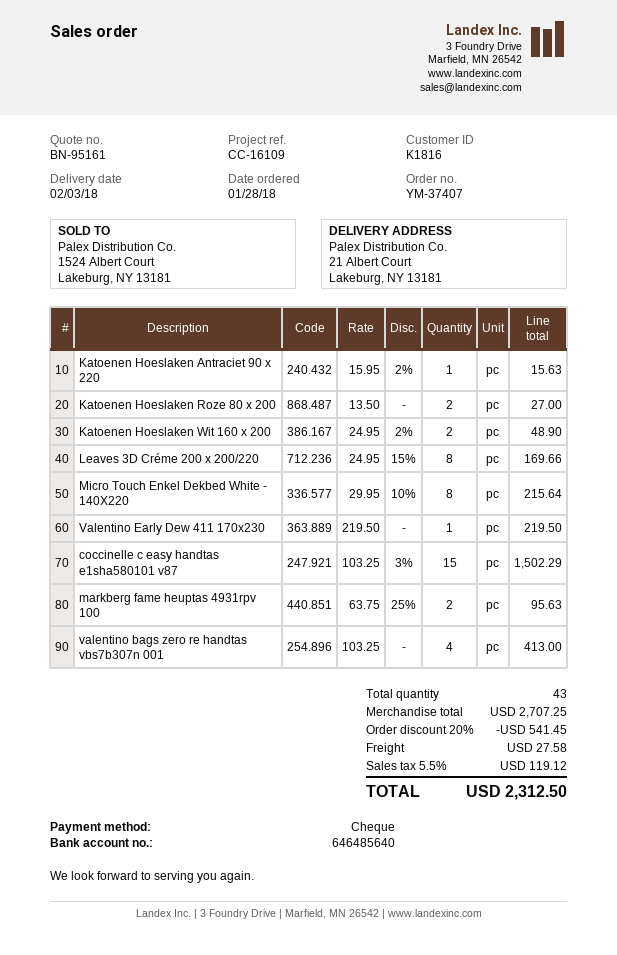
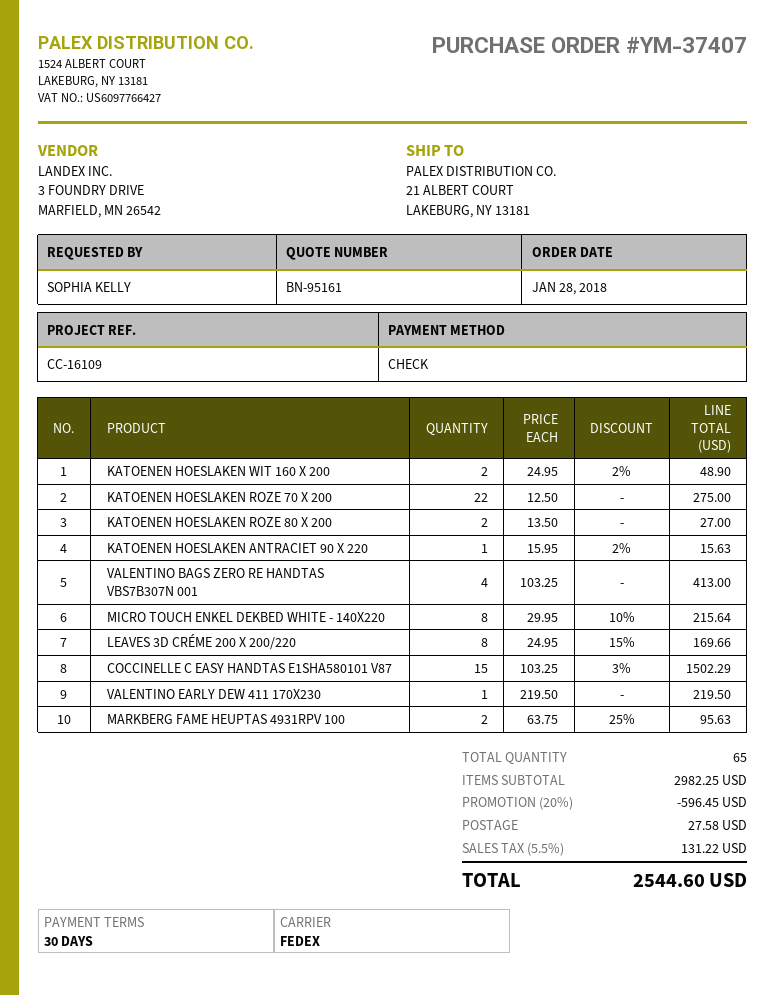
KATOENEN HOESLAKEN ROZE 70 X 200: none -> 22 x 12.50 = 275.00
total quantity: 43 -> 65
subtotal: 2707.25 -> 2982.25
discount: 20% = 541.45 -> 20% = 596.45
tax: 5.5% = 119.12 -> 5.5% = 131.22
total: 2312.50 -> 2544.60

